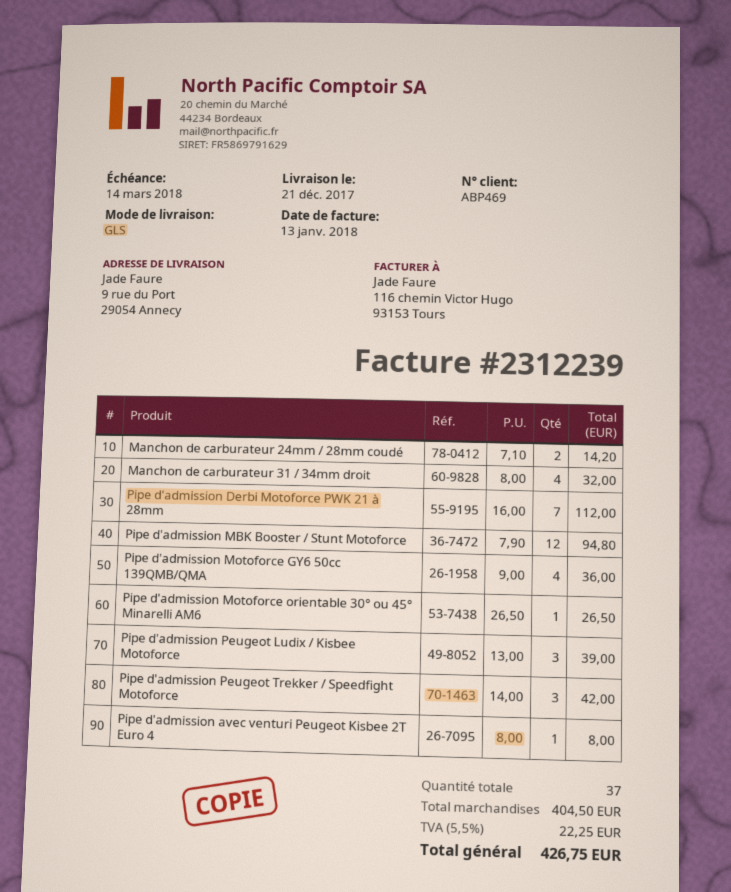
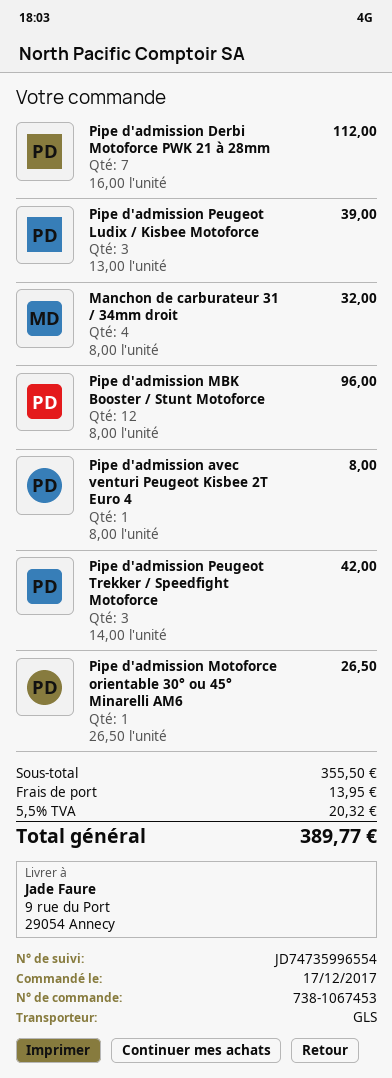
Manchon de carburateur 24mm / 28mm coudé: 2 x 7.10 = 14.20 -> none
Pipe d'admission MBK Booster / Stunt Motoforce: 12 x 7.90 = 94.80 -> 12 x 8.00 = 96.00
Pipe d'admission Motoforce GY6 50cc 139QMB/QMA: 4 x 9.00 = 36.00 -> none
subtotal: 404.50 -> 355.50
shipping: none -> 13.95
tax: 5.5% = 22.25 -> 5.5% = 20.32
total: 426.75 -> 389.77

